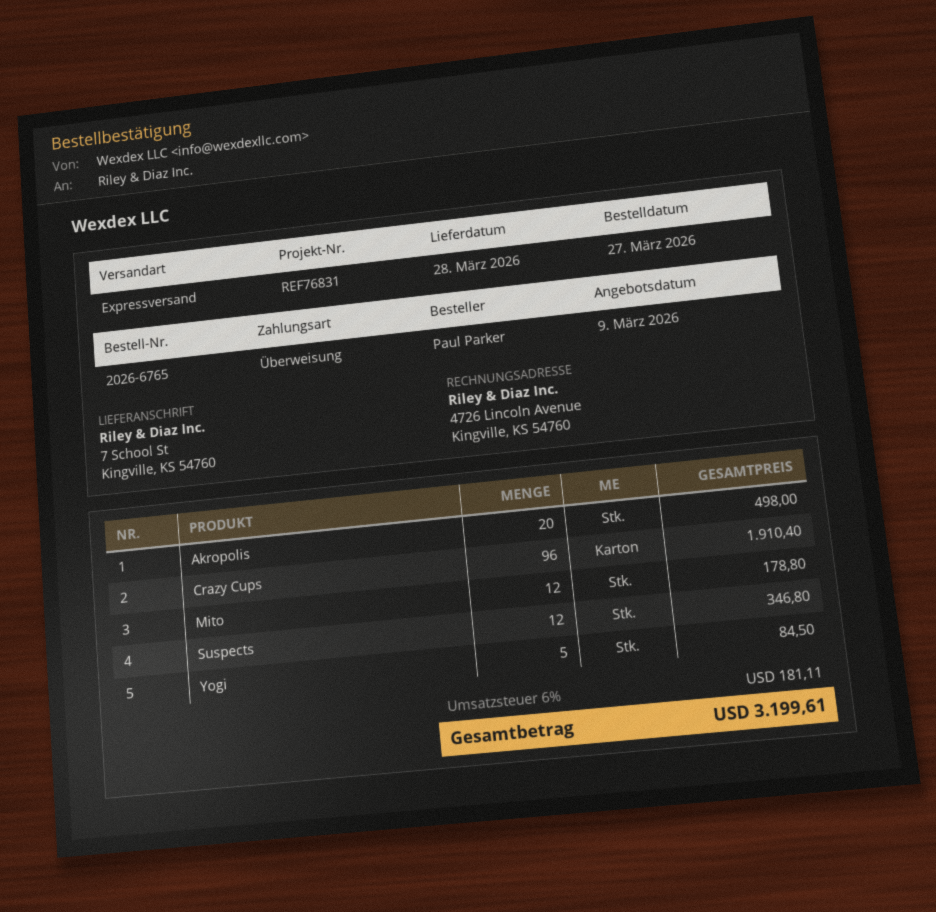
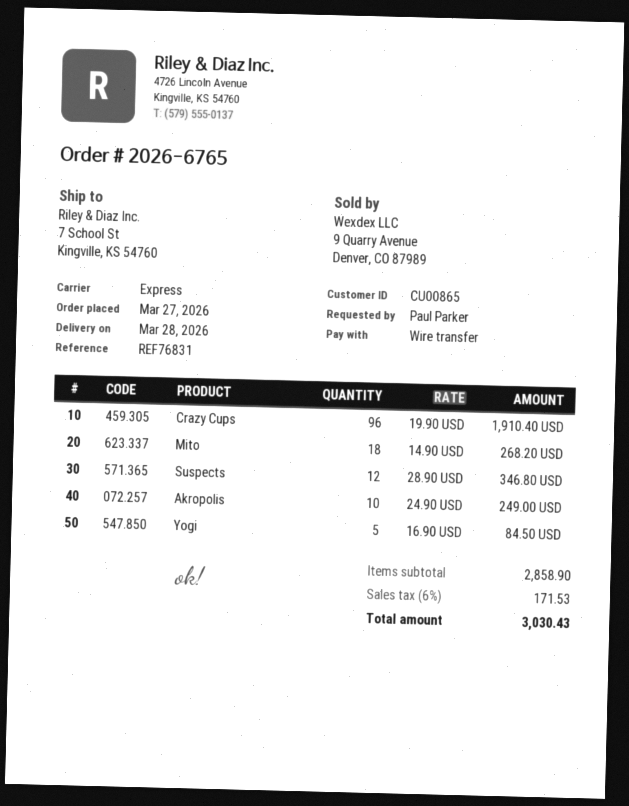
Akropolis: 20 for 498.00 -> 10 for 249.00
Mito: 12 for 178.80 -> 18 for 268.20
tax: 6% = 181.11 -> 6% = 171.53
total: 3199.61 -> 3030.43

